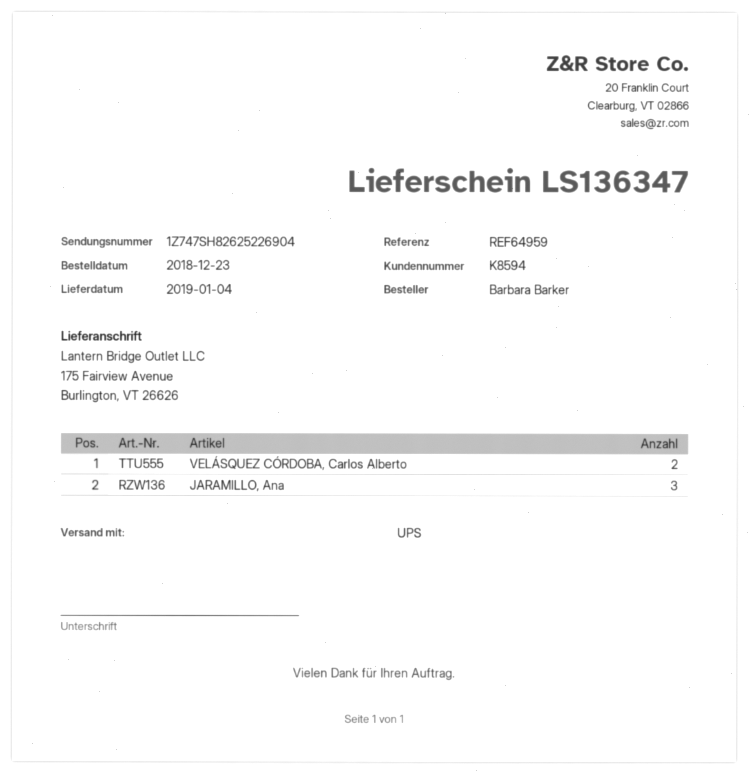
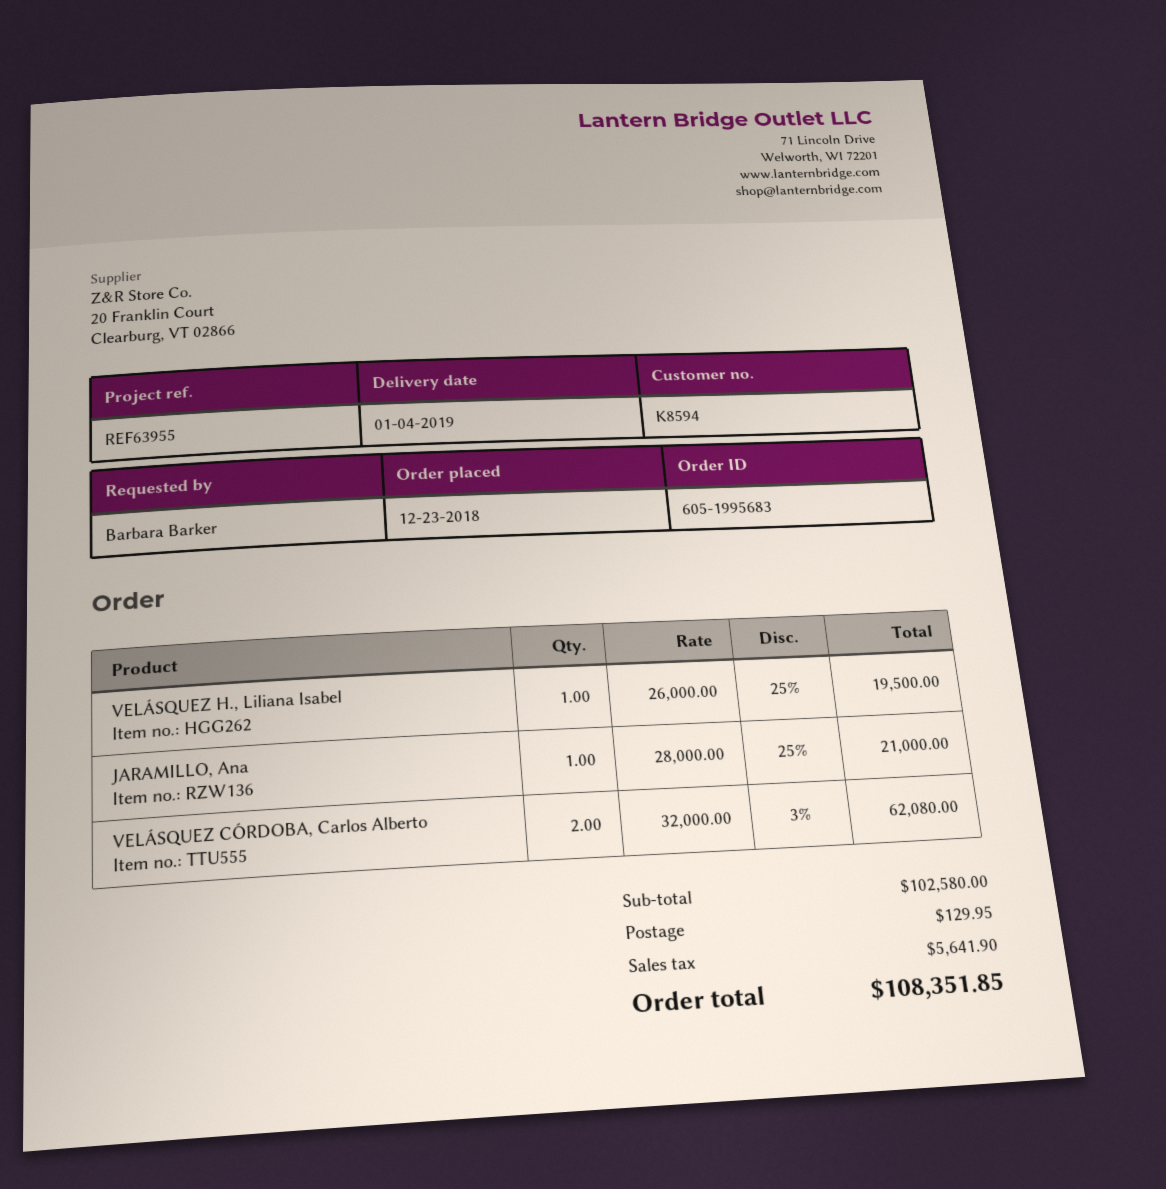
reference: REF64959 -> REF63955
JARAMILLO, Ana: 3 -> 1
VELÁSQUEZ H., Liliana Isabel: none -> 1

